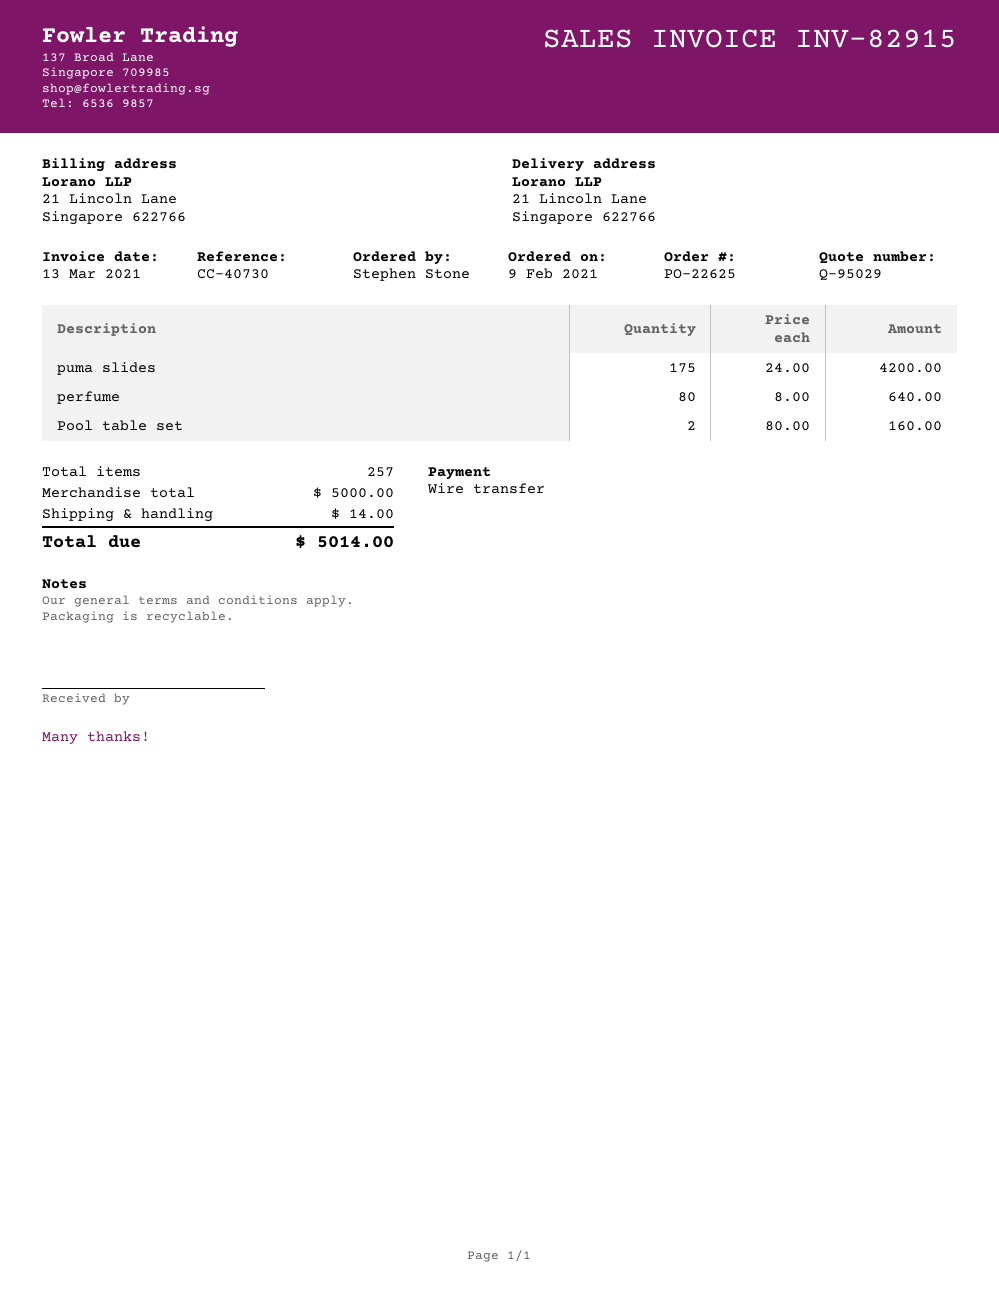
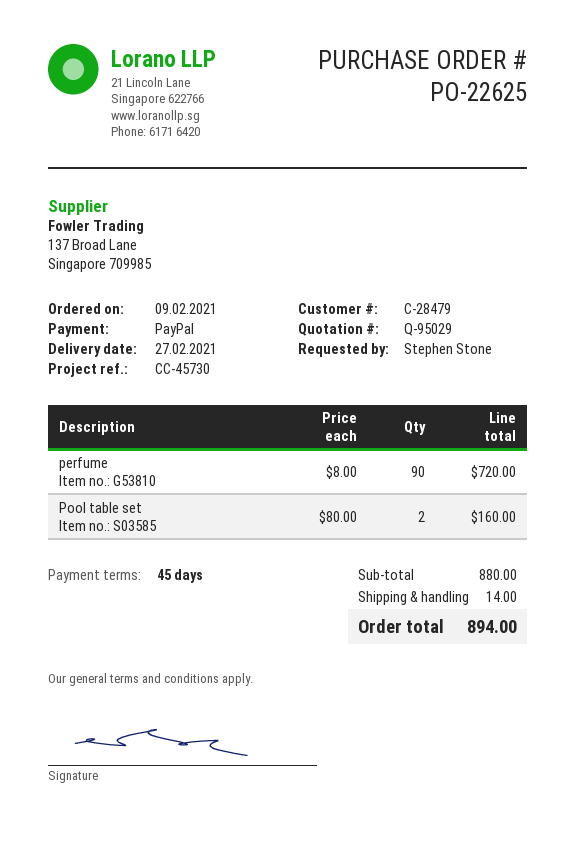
reference: CC-40730 -> CC-45730
payment method: bank transfer -> PayPal
puma slides: 175 x 24.00 = 4200.00 -> none
perfume: 80 x 8.00 = 640.00 -> 90 x 8.00 = 720.00
subtotal: 5000.00 -> 880.00
total: 5014.00 -> 894.00

